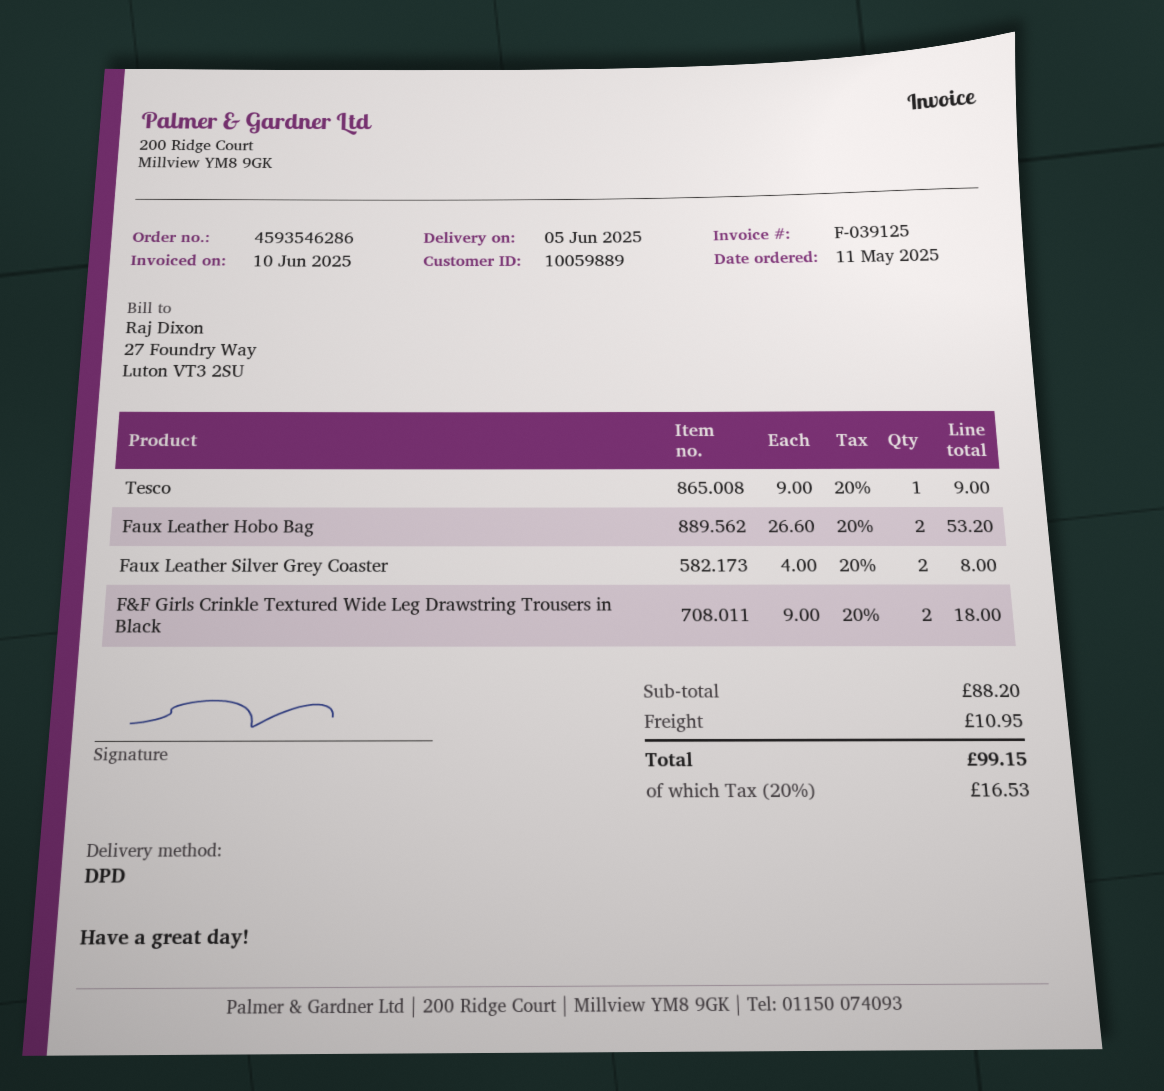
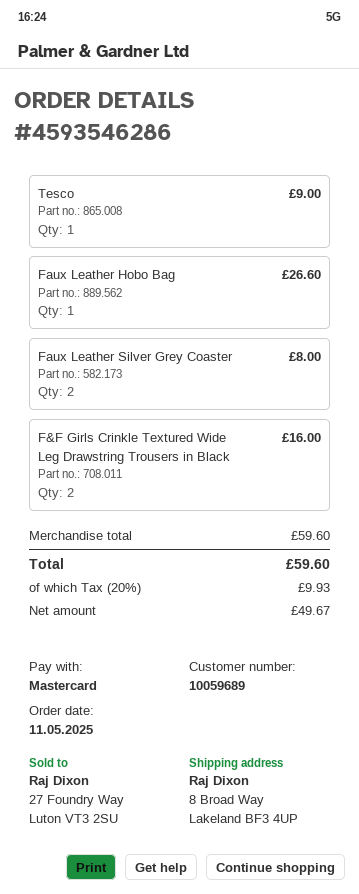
customer number: 10059889 -> 10059689
Faux Leather Hobo Bag: 2 for 53.20 -> 1 for 26.60
F&F Girls Crinkle Textured Wide Leg Drawstring Trousers in Black: 2 for 18.00 -> 2 for 16.00
subtotal: 88.20 -> 59.60
shipping: 10.95 -> none
tax: 20% = 16.53 -> 20% = 9.93
total: 99.15 -> 59.60

